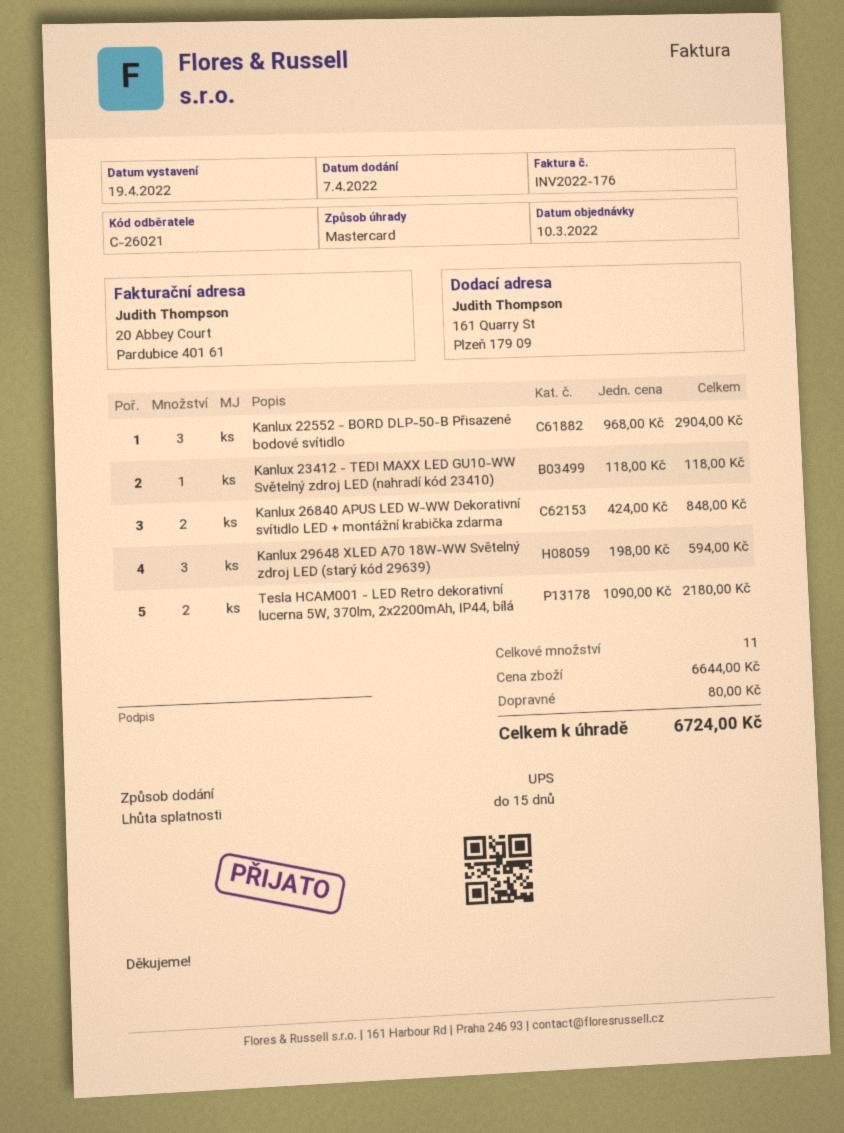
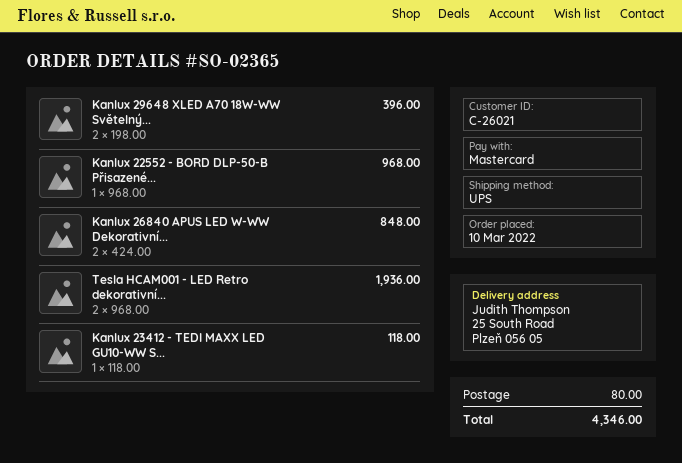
ship to: 161 Quarry St, Plzeň 179 09 -> 25 South Road, Plzeň 056 05
Kanlux 22552 - BORD DLP-50-B Přisazené bodové svítidlo: 3 x 968.00 = 2904.00 -> 1 x 968.00 = 968.00
Kanlux 29648 XLED A70 18W-WW Světelný zdroj LED (starý kód 29639): 3 x 198.00 = 594.00 -> 2 x 198.00 = 396.00
Tesla HCAM001 - LED Retro dekorativní lucerna 5W, 370lm, 2x2200mAh, IP44, bílá: 2 x 1090.00 = 2180.00 -> 2 x 968.00 = 1936.00
total: 6724.00 -> 4346.00

